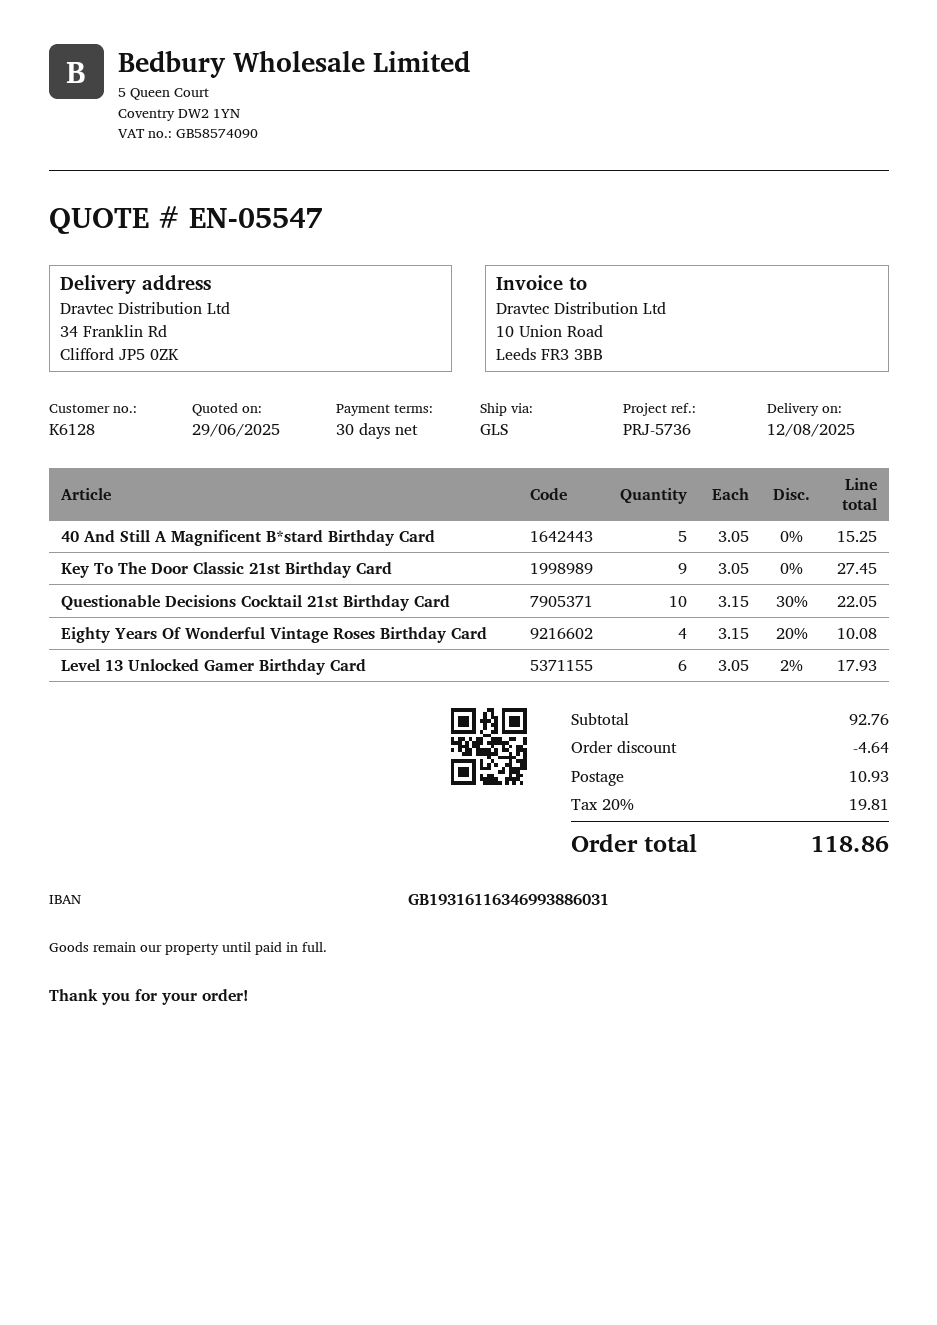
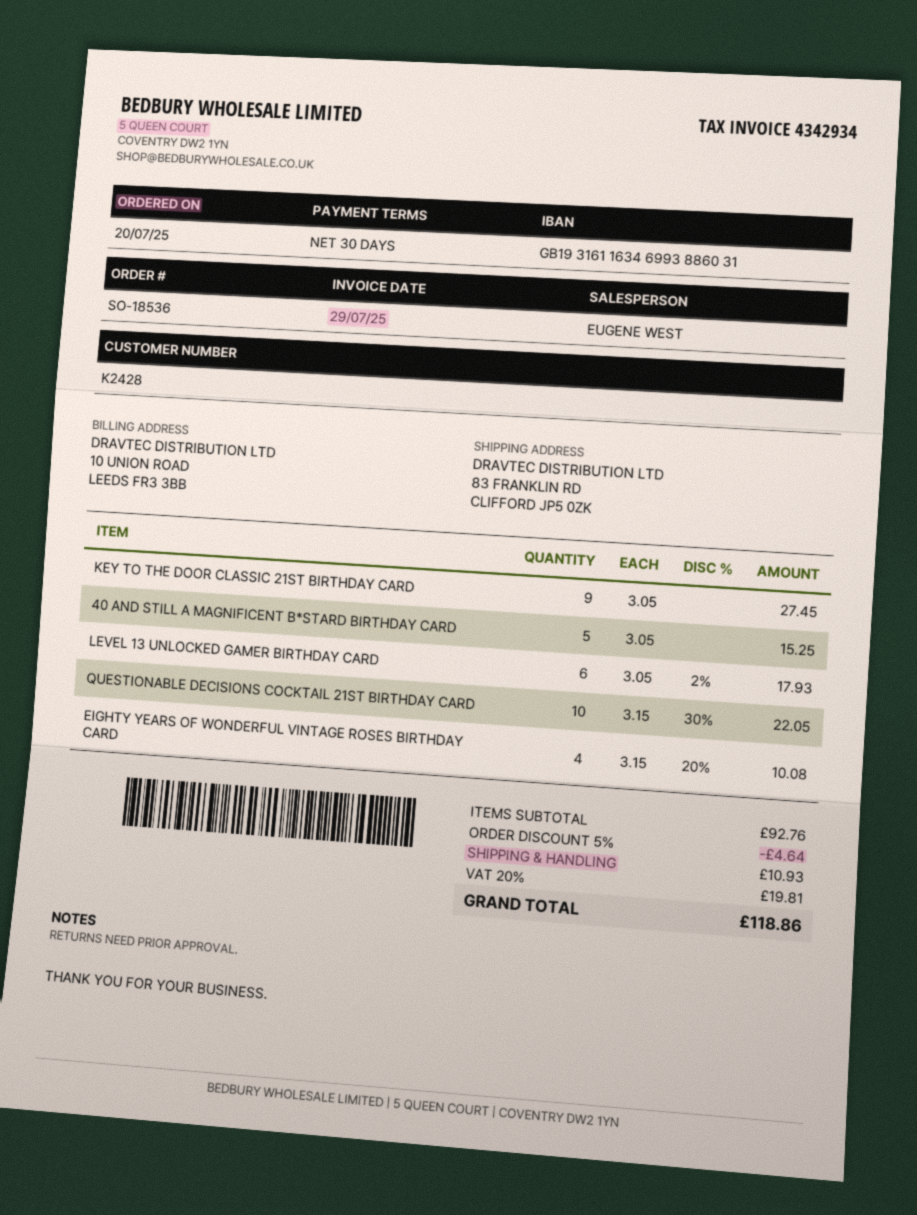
customer number: K6128 -> K2428
ship to: 34 Franklin Rd, Clifford JP5 0ZK -> 83 FRANKLIN RD, CLIFFORD JP5 0ZK

